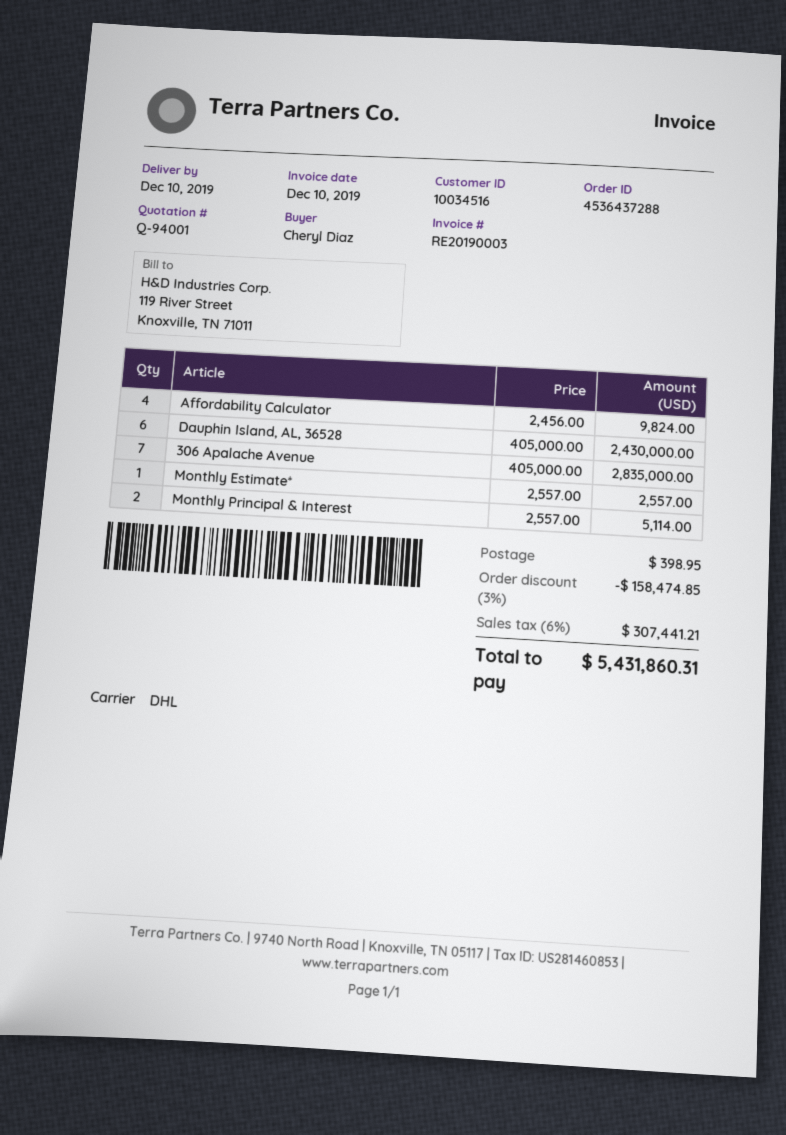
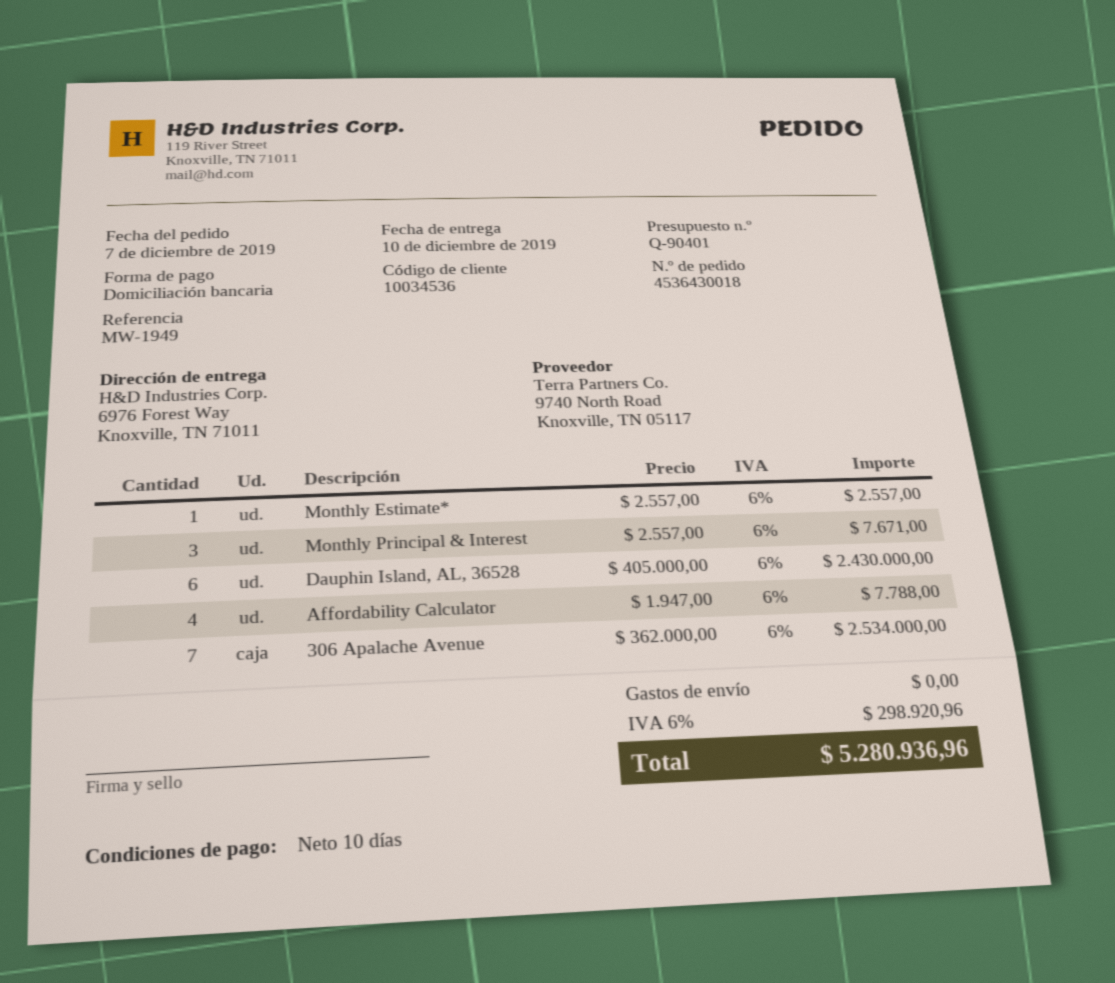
quote number: Q-94001 -> Q-90401
order number: 4536437288 -> 4536430018
customer number: 10034516 -> 10034536
Affordability Calculator: 4 x 2456.00 = 9824.00 -> 4 x 1947.00 = 7788.00
306 Apalache Avenue: 7 x 405000.00 = 2835000.00 -> 7 x 362000.00 = 2534000.00
Monthly Principal & Interest: 2 x 2557.00 = 5114.00 -> 3 x 2557.00 = 7671.00
discount: 3% = 158474.85 -> none
shipping: 398.95 -> 0.00
tax: 6% = 307441.21 -> 6% = 298920.96
total: 5431860.31 -> 5280936.96

